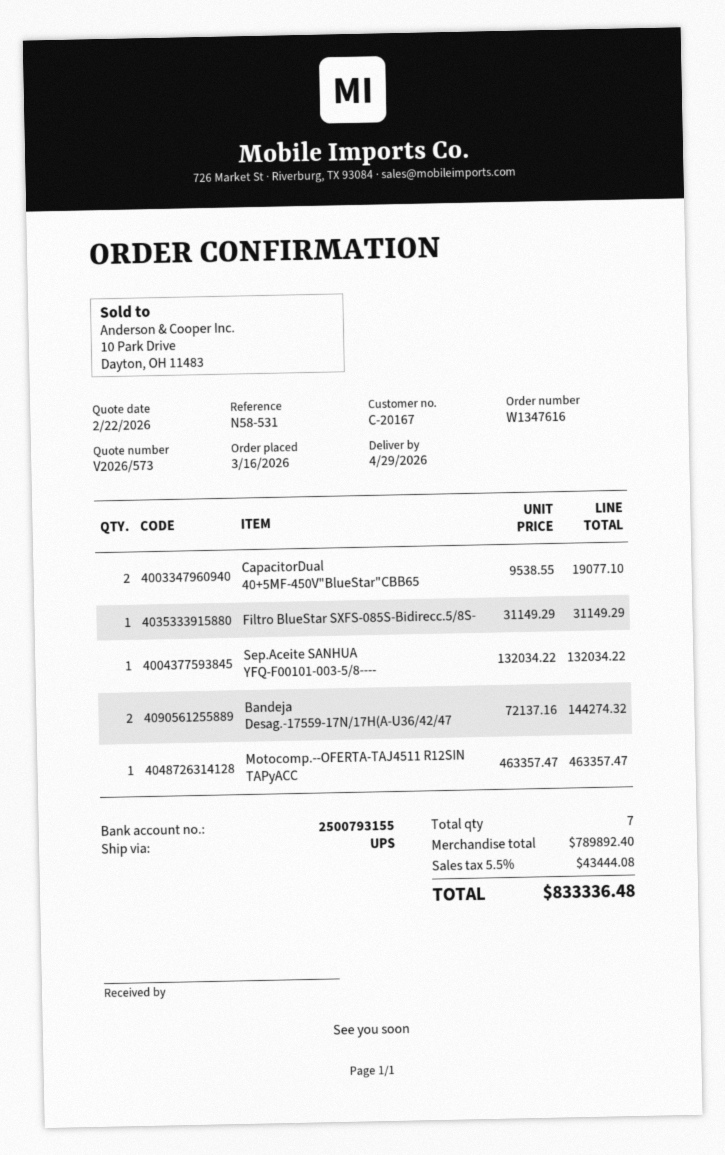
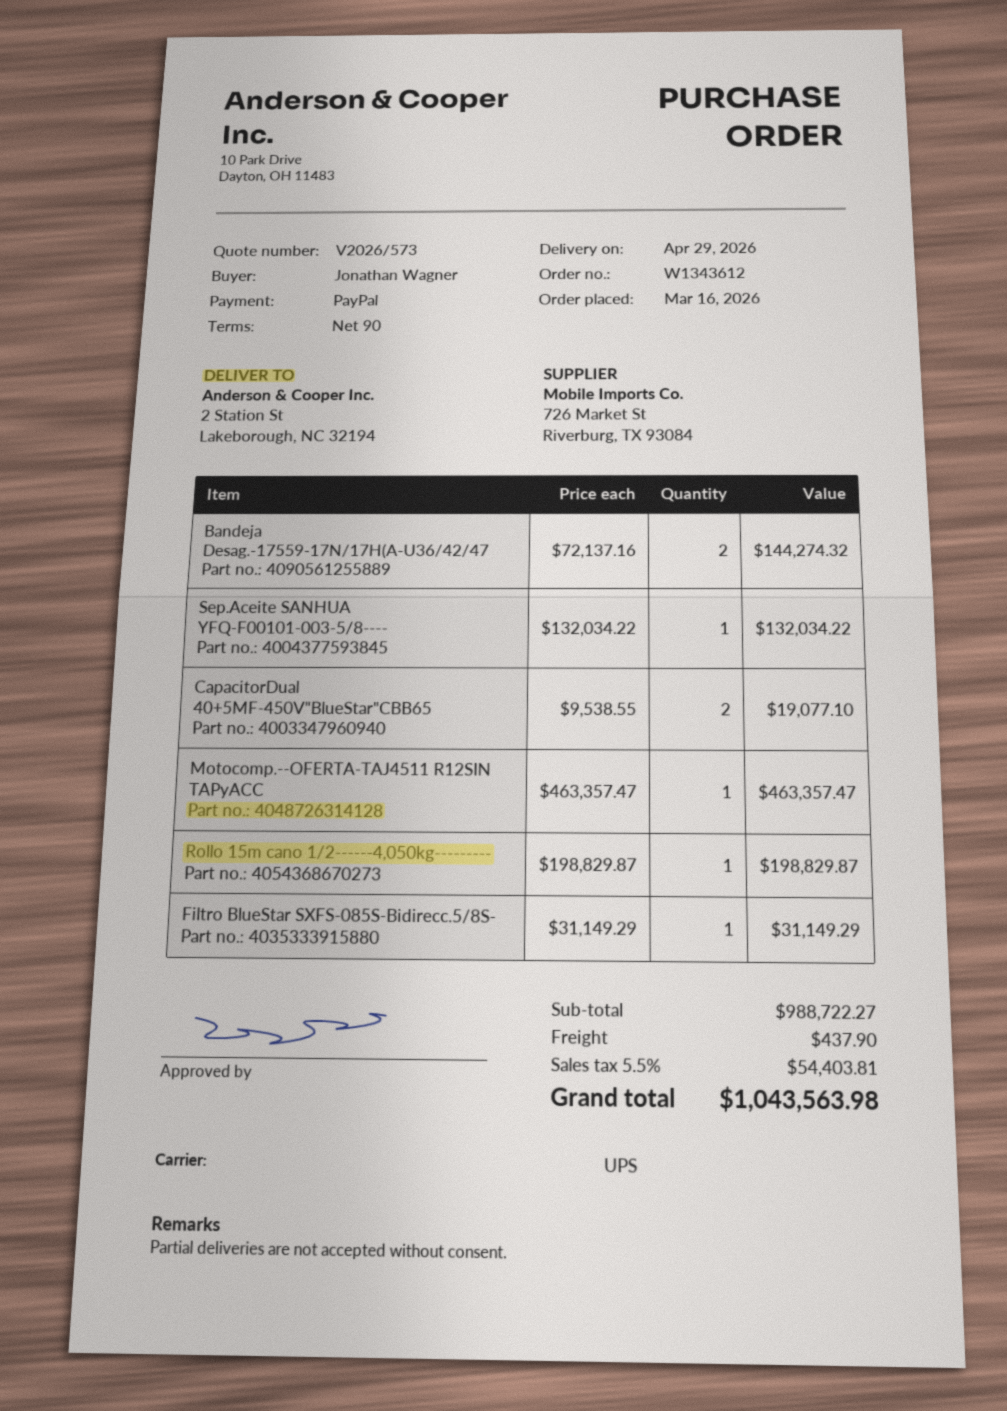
order number: W1347616 -> W1343612
Rollo 15m cano 1/2------4,050kg---------: none -> 1 x 198829.87 = 198829.87
subtotal: 789892.40 -> 988722.27
shipping: none -> 437.90
tax: 5.5% = 43444.08 -> 5.5% = 54403.81
total: 833336.48 -> 1043563.98

